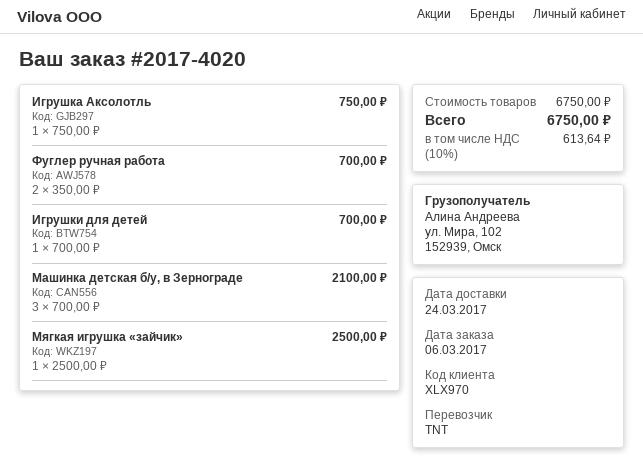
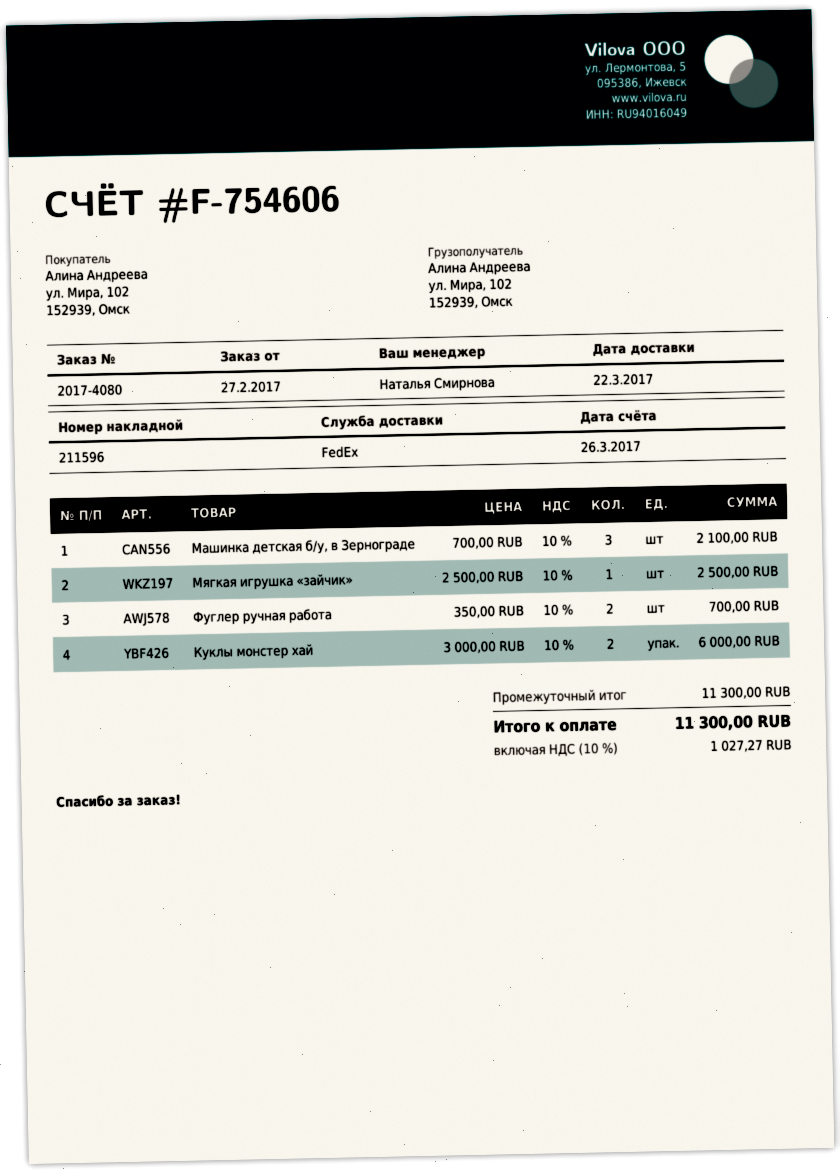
order number: 2017-4020 -> 2017-4080
order date: 2017-03-06 -> 2017-02-27
delivery date: 2017-03-24 -> 2017-03-22
shipping method: TNT -> FedEx
Игрушка Аксолотль: 1 x 750.00 = 750.00 -> none
Игрушки для детей: 1 x 700.00 = 700.00 -> none
Куклы монстер хай: none -> 2 x 3000.00 = 6000.00
subtotal: 6750.00 -> 11300.00
tax: 10% = 613.64 -> 10% = 1027.27
total: 6750.00 -> 11300.00

